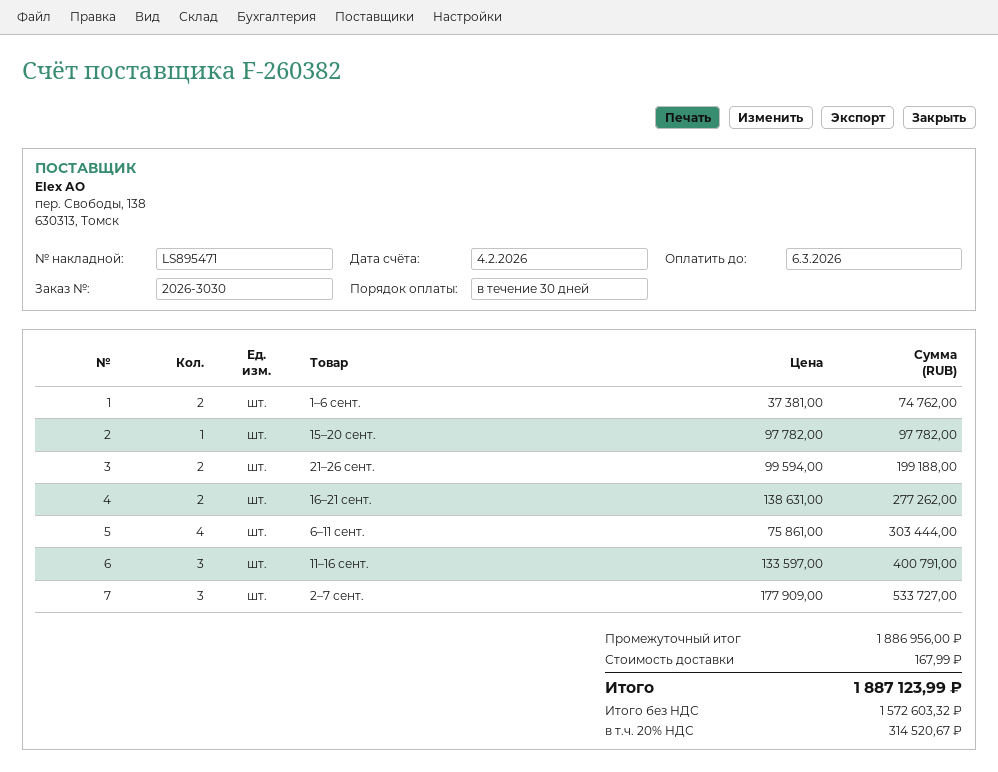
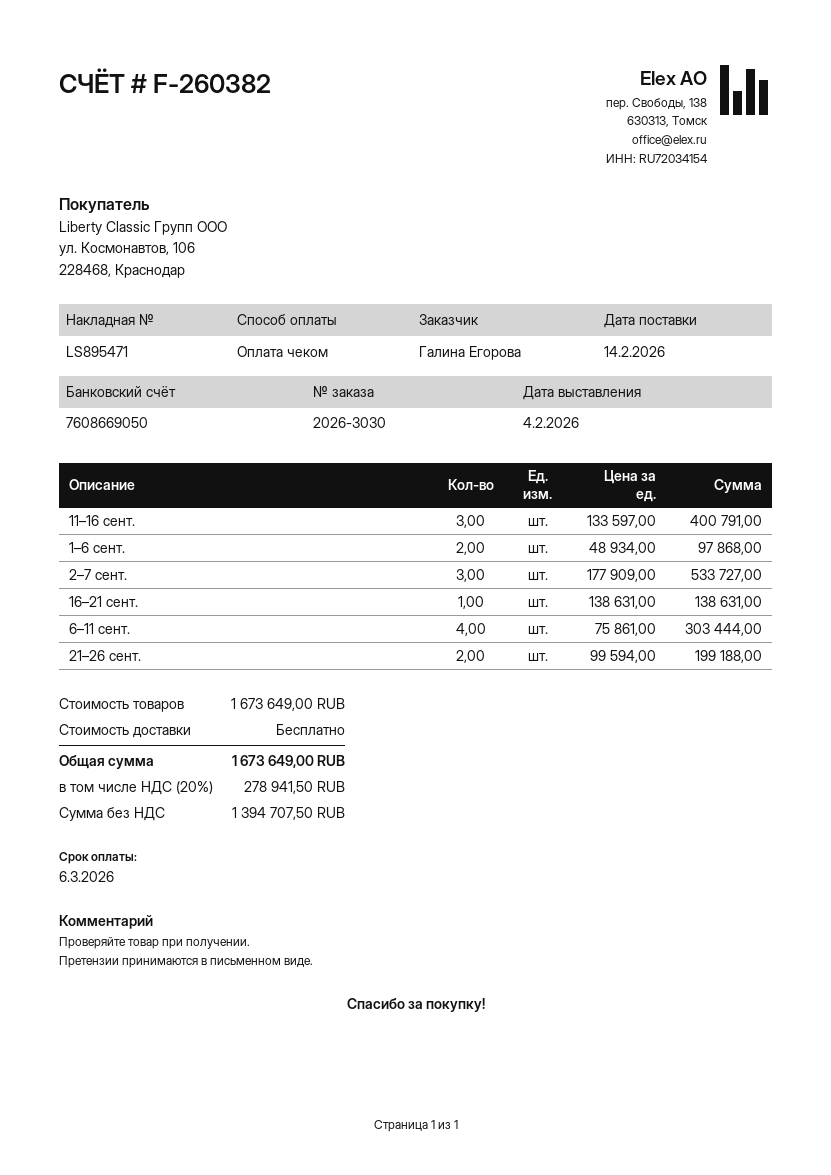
1–6 сент.: 2 x 37381.00 = 74762.00 -> 2 x 48934.00 = 97868.00
15–20 сент.: 1 x 97782.00 = 97782.00 -> none
16–21 сент.: 2 x 138631.00 = 277262.00 -> 1 x 138631.00 = 138631.00
subtotal: 1886956.00 -> 1673649.00
shipping: 167.99 -> 0.00
net: 1572603.32 -> 1394707.50
tax: 20% = 314520.67 -> 20% = 278941.50
total: 1887123.99 -> 1673649.00

